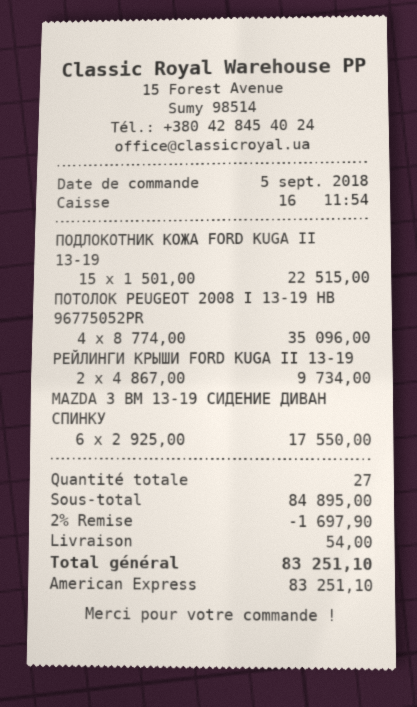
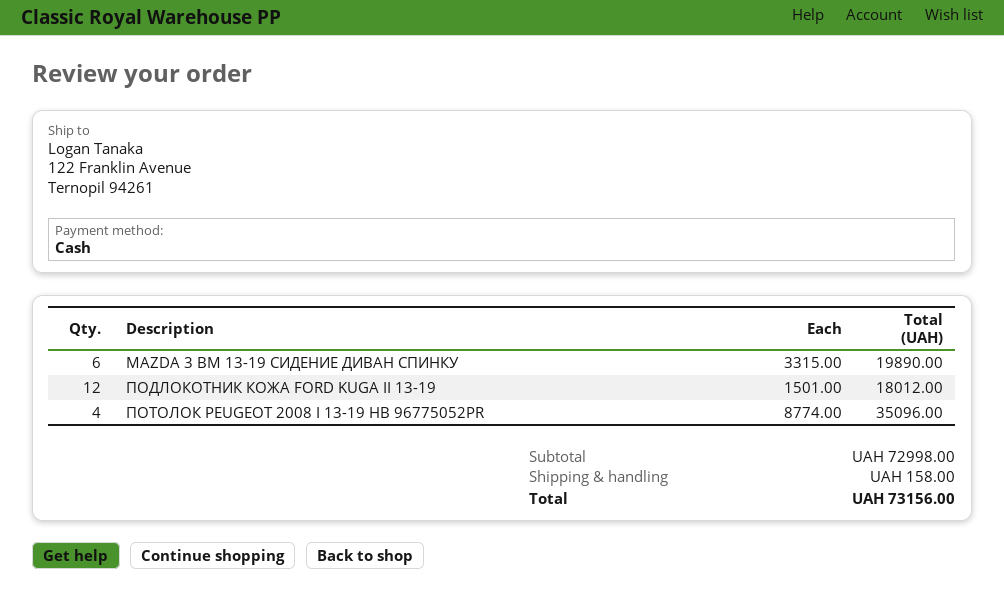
payment method: American Express -> cash
ПОДЛОКОТНИК КОЖА FORD KUGA II 13-19: 15 x 1501.00 = 22515.00 -> 12 x 1501.00 = 18012.00
РЕЙЛИНГИ КРЫШИ FORD KUGA II 13-19: 2 x 4867.00 = 9734.00 -> none
MAZDA 3 BM 13-19 СИДЕНИЕ ДИВАН СПИНКУ: 6 x 2925.00 = 17550.00 -> 6 x 3315.00 = 19890.00
subtotal: 84895.00 -> 72998.00
discount: 2% = 1697.90 -> none
shipping: 54.00 -> 158.00
total: 83251.10 -> 73156.00

